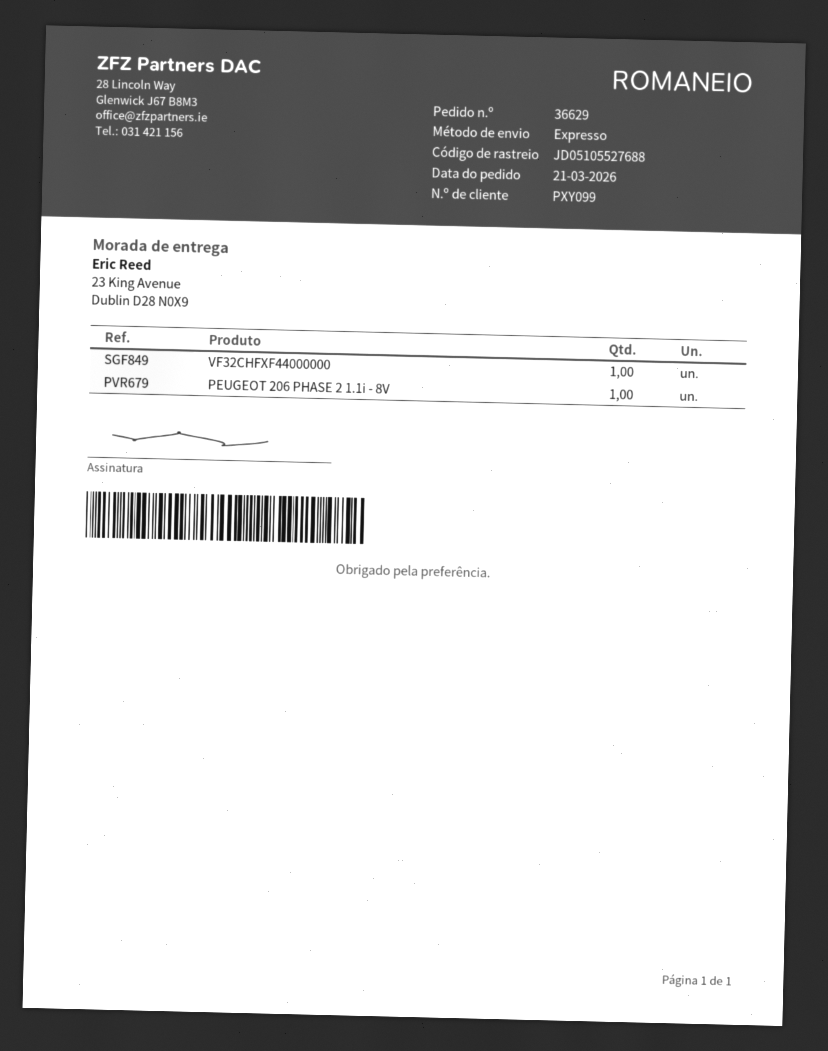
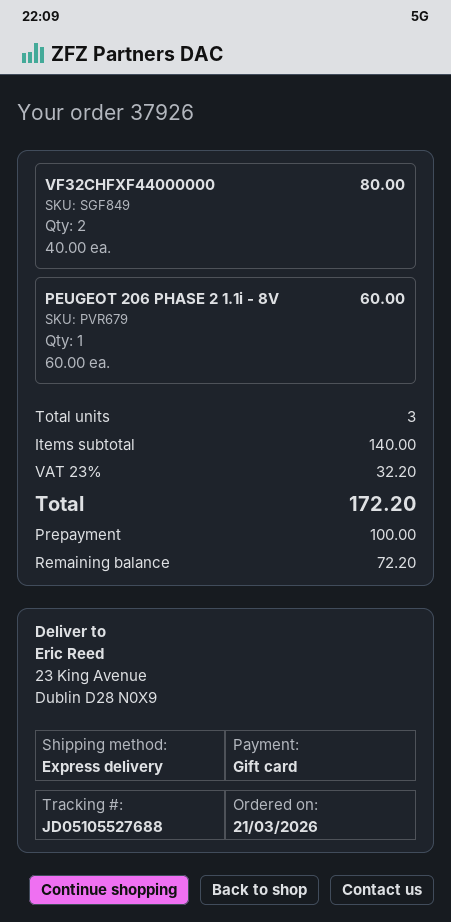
order number: 36629 -> 37926
VF32CHFXF44000000: 1 -> 2

